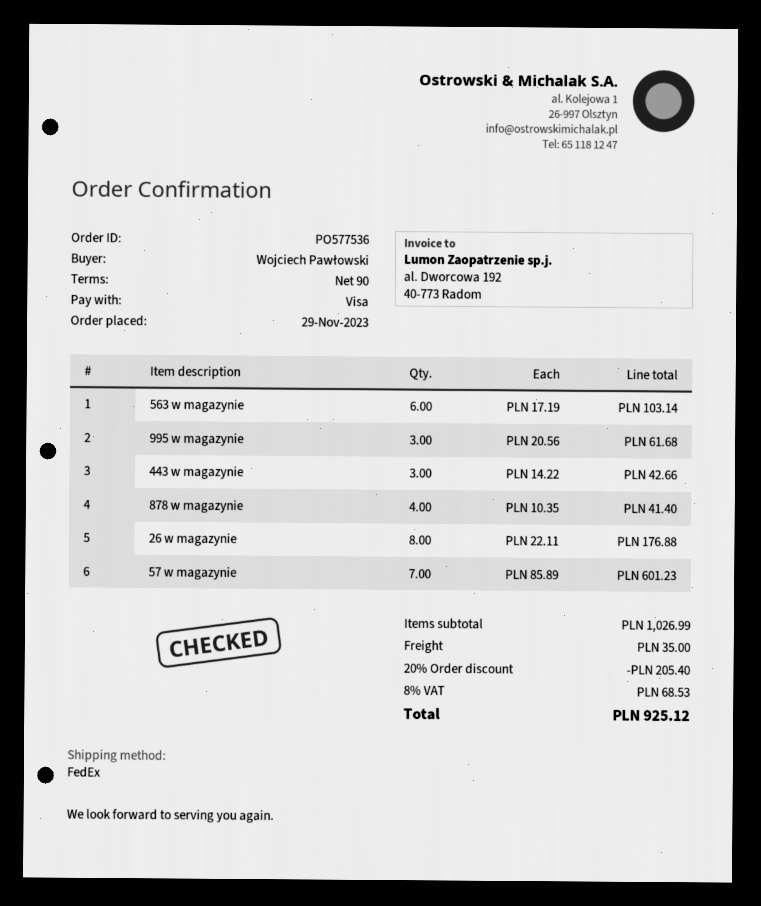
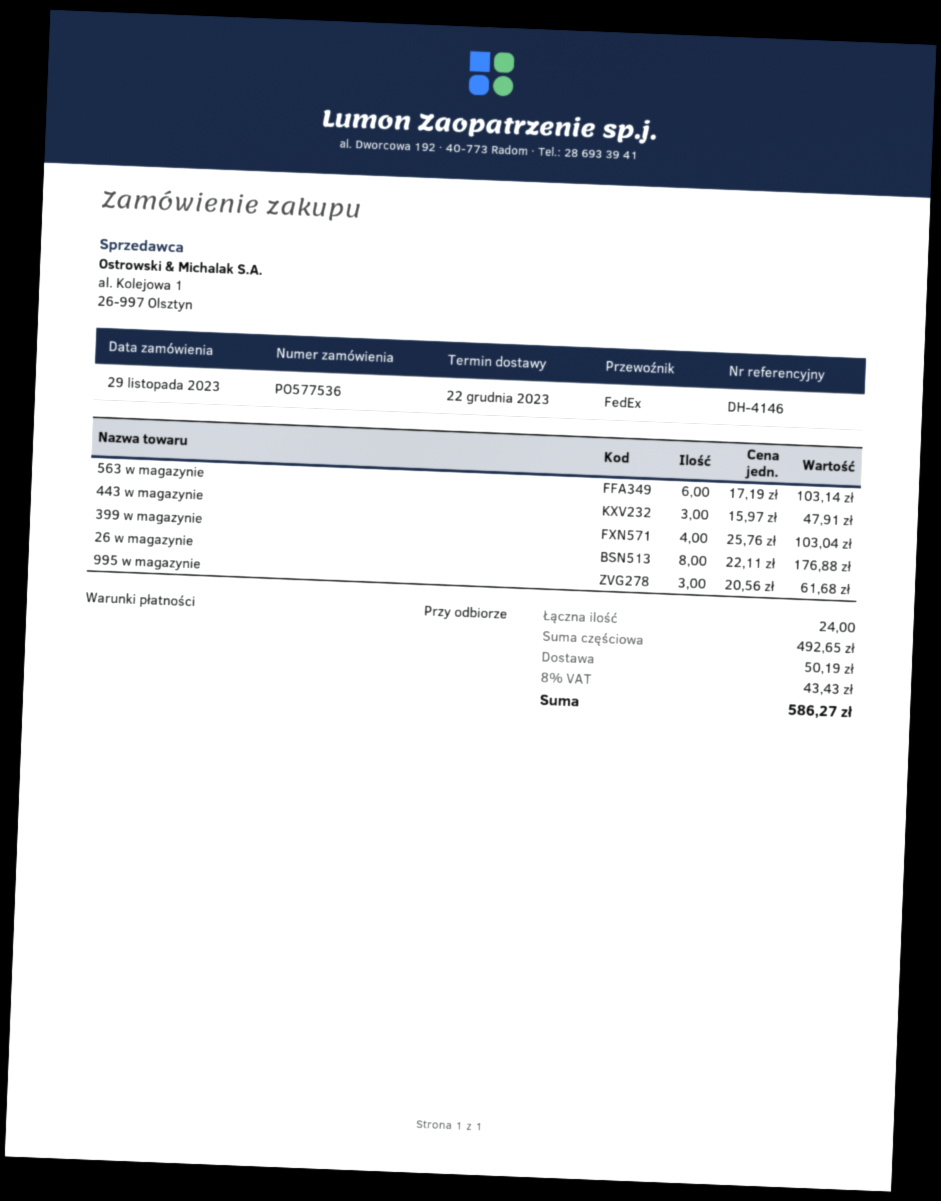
payment terms: 90 days -> on receipt
443 w magazynie: 3 x 14.22 = 42.66 -> 3 x 15.97 = 47.91
878 w magazynie: 4 x 10.35 = 41.40 -> none
57 w magazynie: 7 x 85.89 = 601.23 -> none
399 w magazynie: none -> 4 x 25.76 = 103.04
subtotal: 1026.99 -> 492.65
discount: 20% = 205.40 -> none
shipping: 35.00 -> 50.19
tax: 8% = 68.53 -> 8% = 43.43
total: 925.12 -> 586.27

